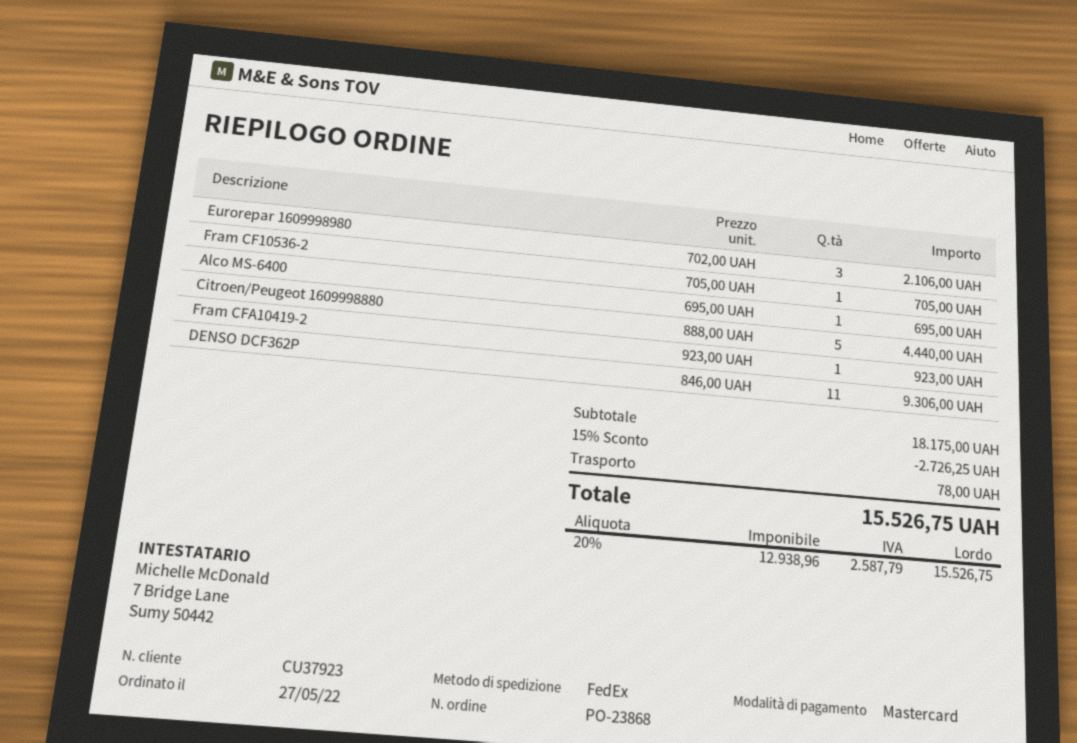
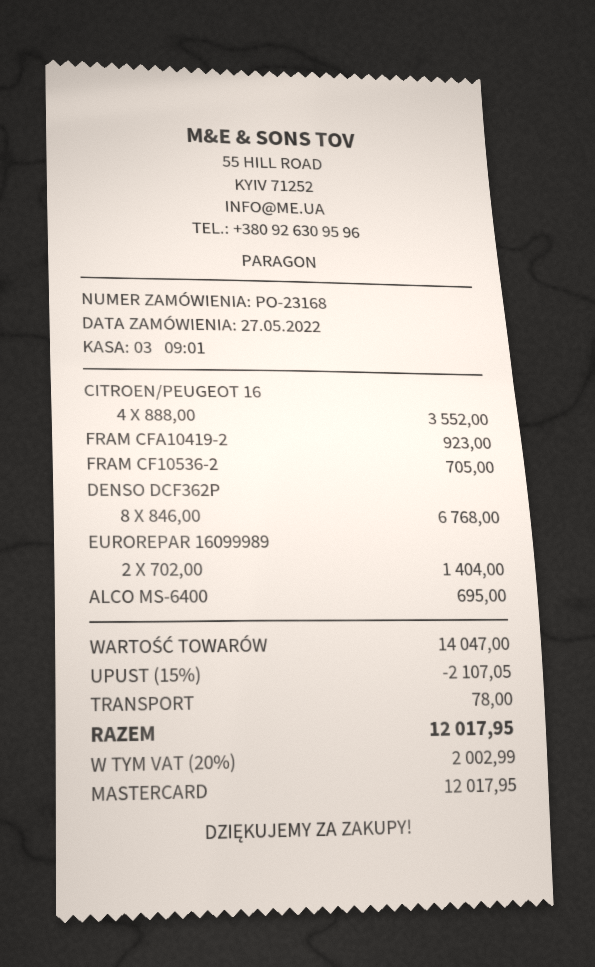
order number: PO-23868 -> PO-23168
Eurorepar 1609998980: 3 x 702.00 = 2106.00 -> 2 x 702.00 = 1404.00
Citroen/Peugeot 1609998880: 5 x 888.00 = 4440.00 -> 4 x 888.00 = 3552.00
DENSO DCF362P: 11 x 846.00 = 9306.00 -> 8 x 846.00 = 6768.00
subtotal: 18175.00 -> 14047.00
discount: 15% = 2726.25 -> 15% = 2107.05
tax: 20% = 2587.79 -> 20% = 2002.99
total: 15526.75 -> 12017.95

